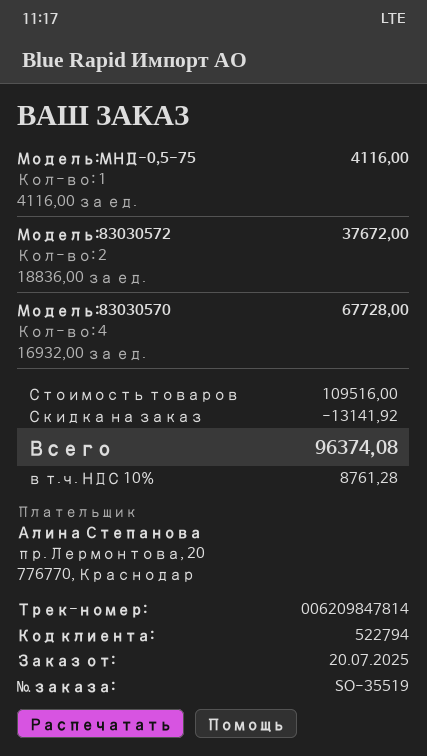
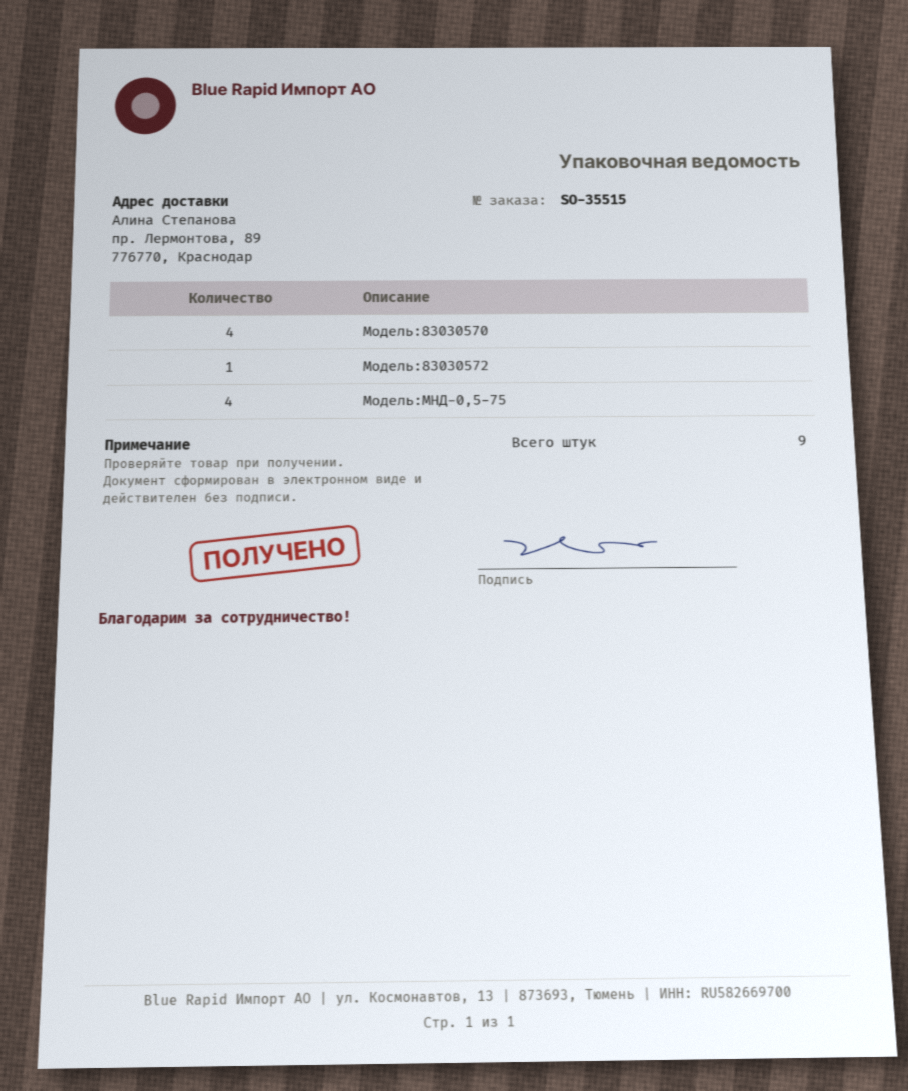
order number: SO-35519 -> SO-35515
Модель:МНД-0,5-75: 1 -> 4
Модель:83030572: 2 -> 1

